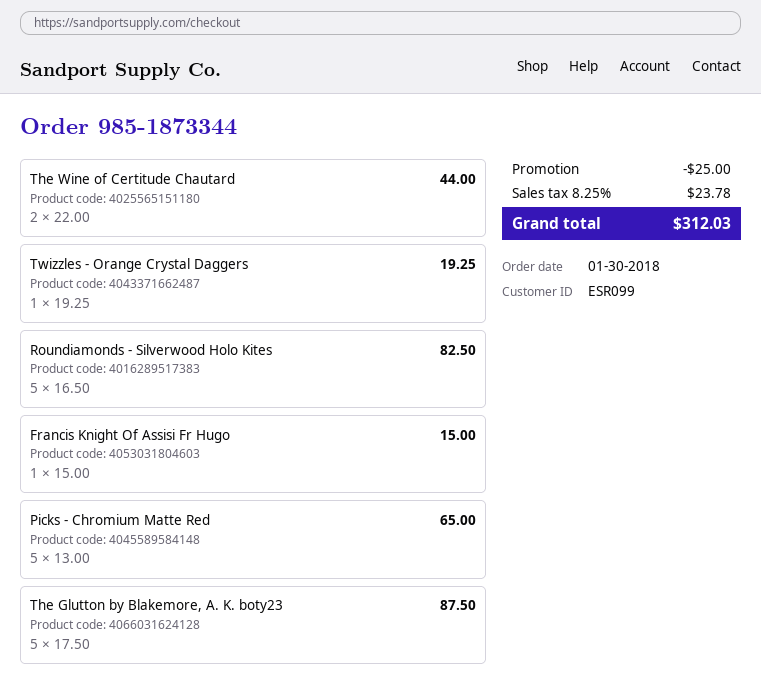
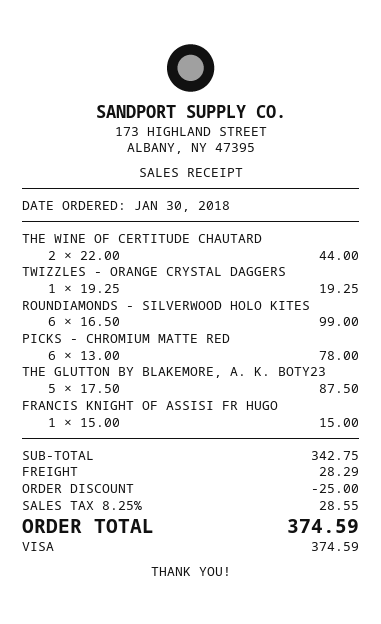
Roundiamonds - Silverwood Holo Kites: 5 x 16.50 = 82.50 -> 6 x 16.50 = 99.00
Picks - Chromium Matte Red: 5 x 13.00 = 65.00 -> 6 x 13.00 = 78.00
shipping: none -> 28.29
tax: 8.25% = 23.78 -> 8.25% = 28.55
total: 312.03 -> 374.59

